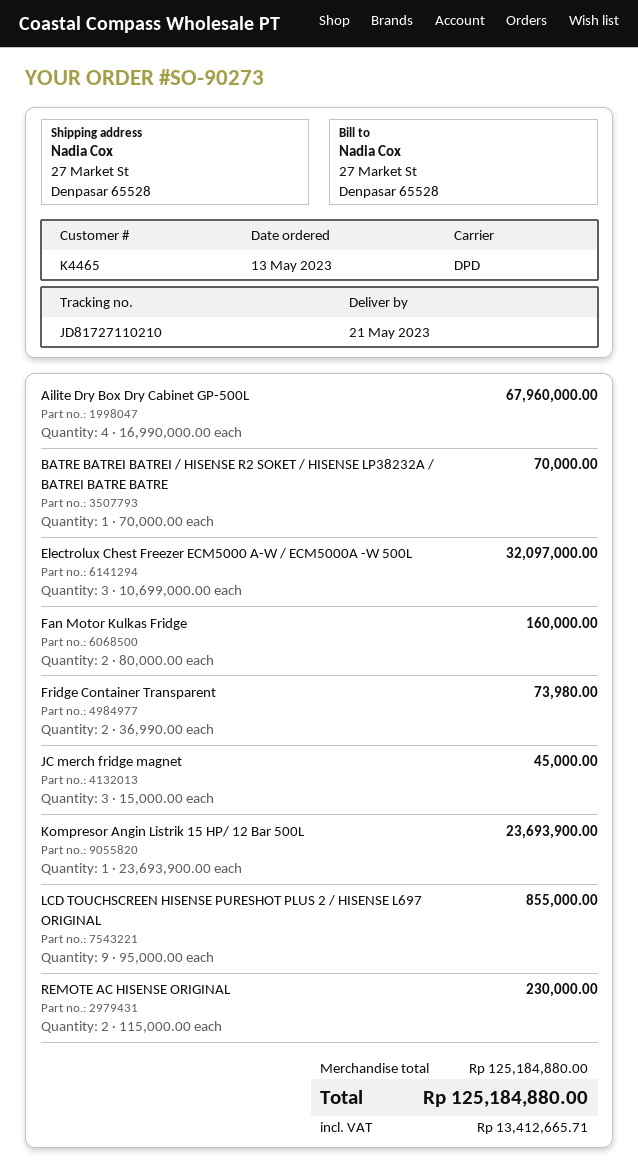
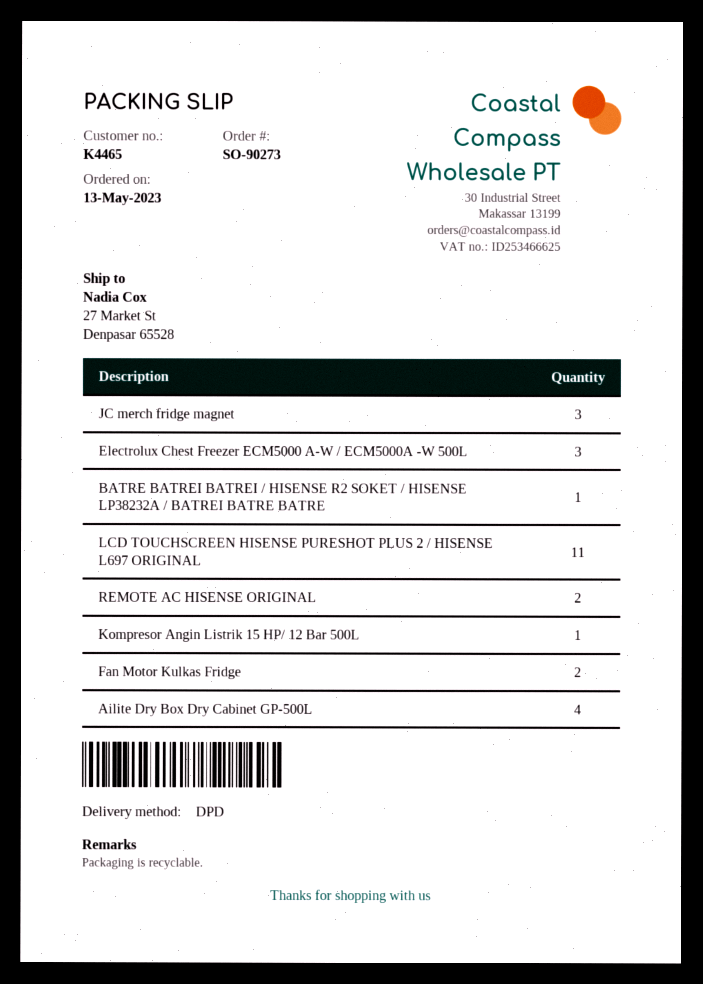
Fridge Container Transparent: 2 -> none
LCD TOUCHSCREEN HISENSE PURESHOT PLUS 2 / HISENSE L697 ORIGINAL: 9 -> 11

